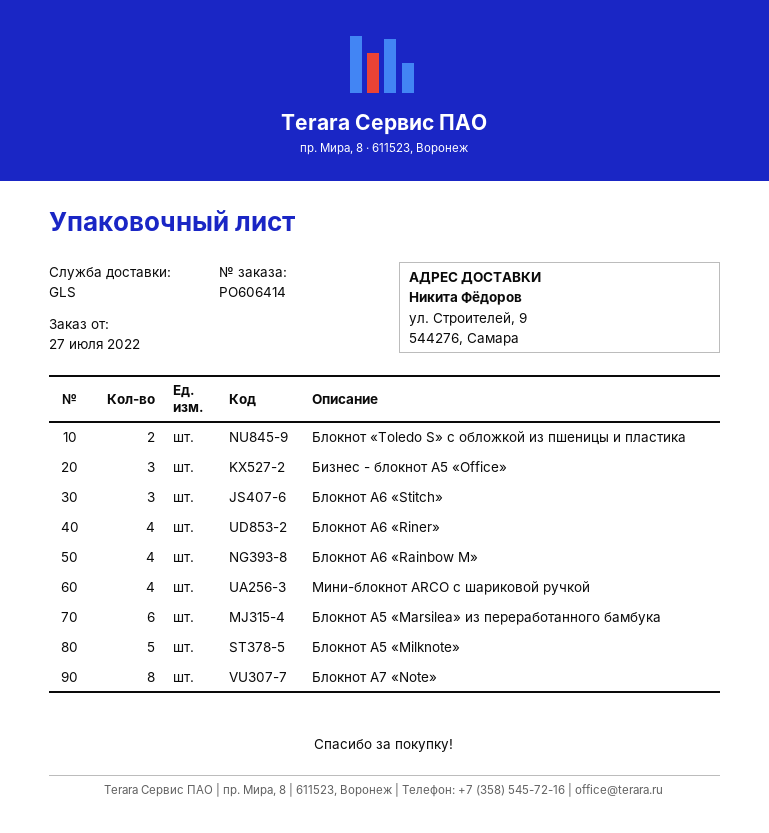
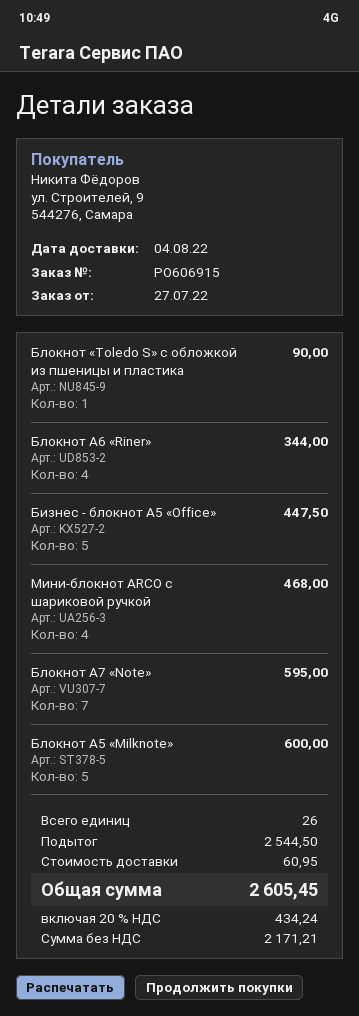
order number: PO606414 -> PO606915
Блокнот «Toledo S» с обложкой из пшеницы и пластика: 2 -> 1
Бизнес - блокнот А5 «Office»: 3 -> 5
Блокнот A6 «Stitch»: 3 -> none
Блокнот А6 «Rainbow M»: 4 -> none
Блокнот А5 «Marsilea» из переработанного бамбука: 6 -> none
Блокнот А7 «Note»: 8 -> 7

